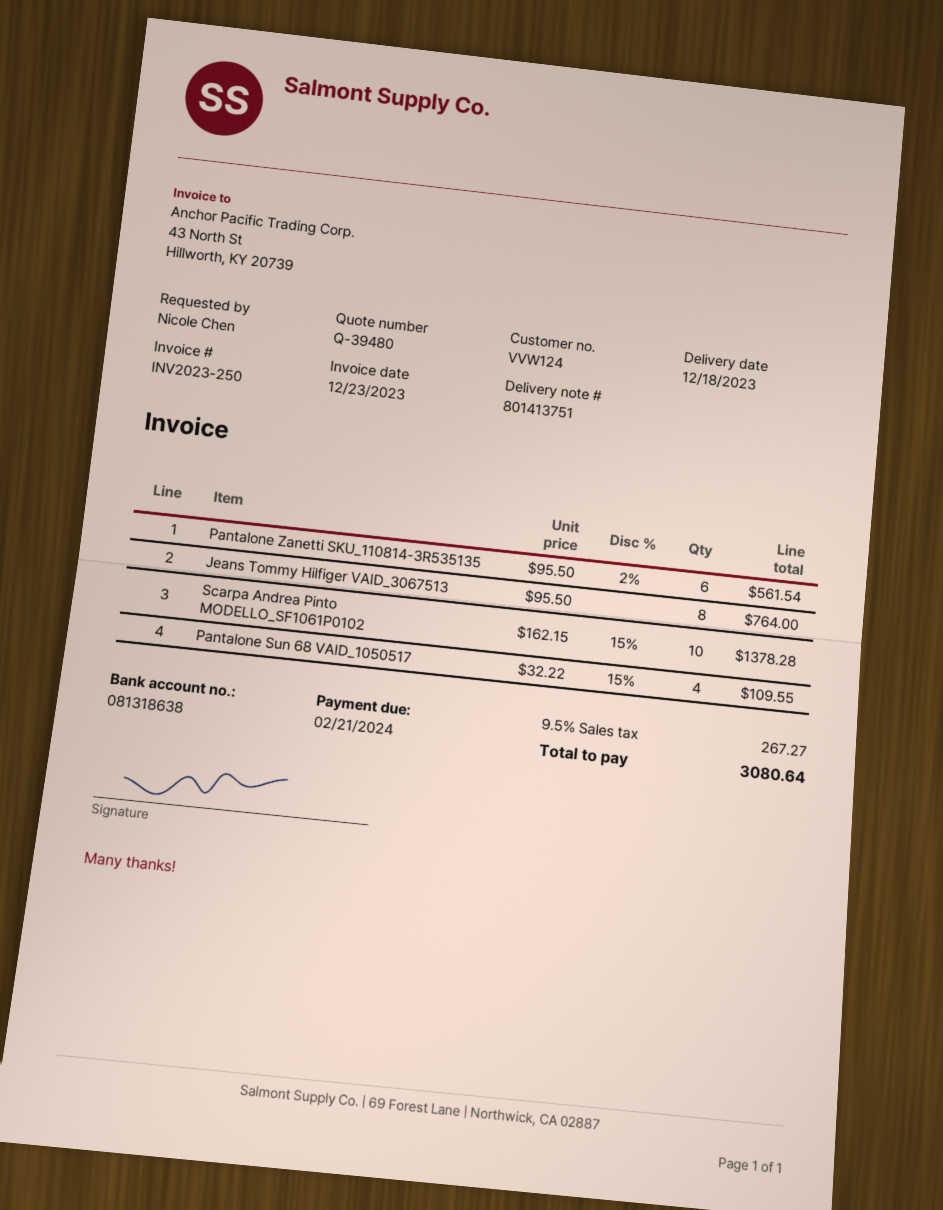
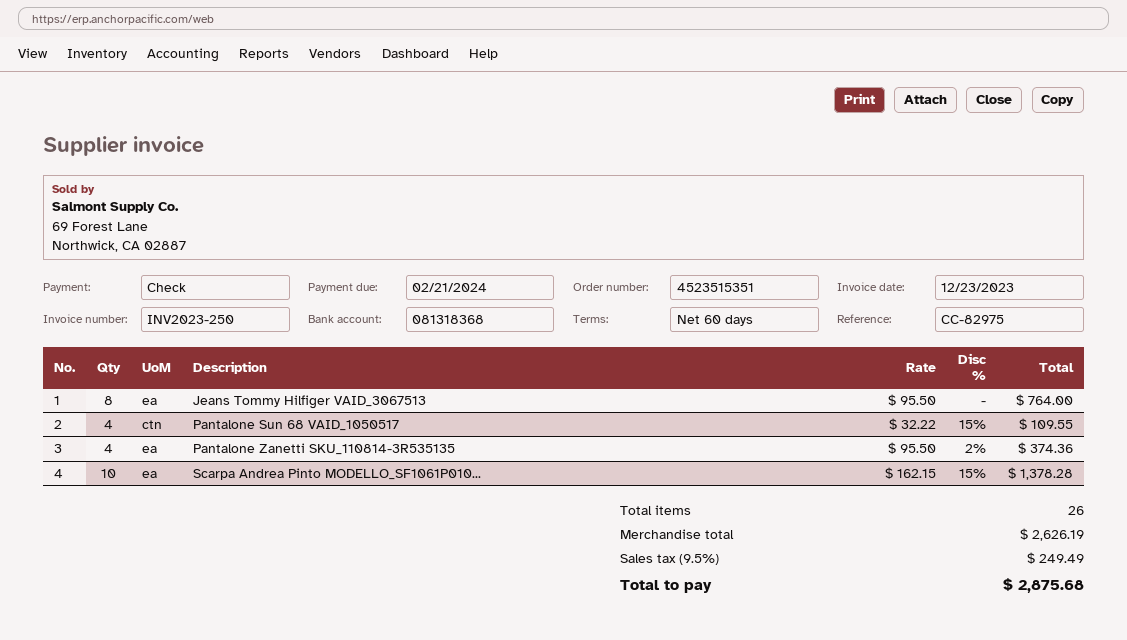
bank account: 081318638 -> 081318368
Pantalone Zanetti SKU_110814-3R535135: 6 x 95.50 - 2% = 561.54 -> 4 x 95.50 - 2% = 374.36
tax: 9.5% = 267.27 -> 9.5% = 249.49
total: 3080.64 -> 2875.68

